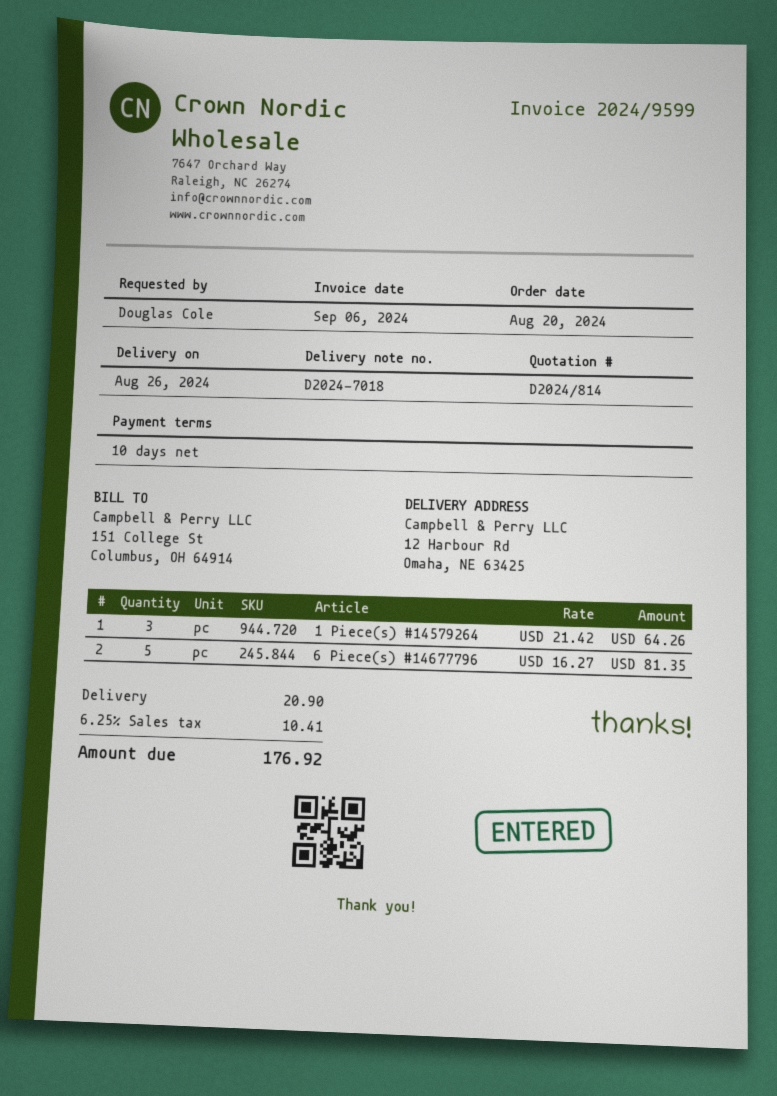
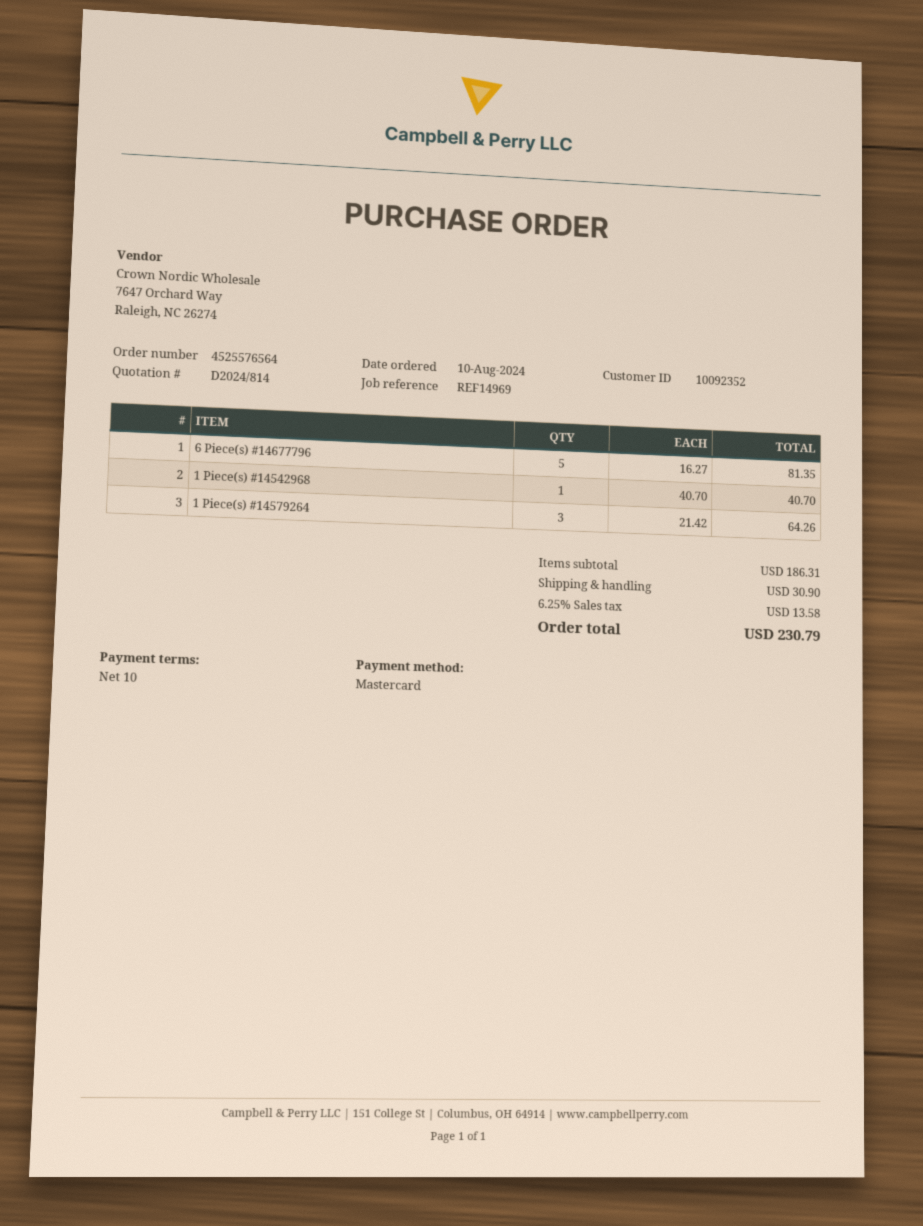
order date: 2024-08-20 -> 2024-08-10
1 Piece(s) #14542968: none -> 1 x 40.70 = 40.70
shipping: 20.90 -> 30.90
tax: 6.25% = 10.41 -> 6.25% = 13.58
total: 176.92 -> 230.79

